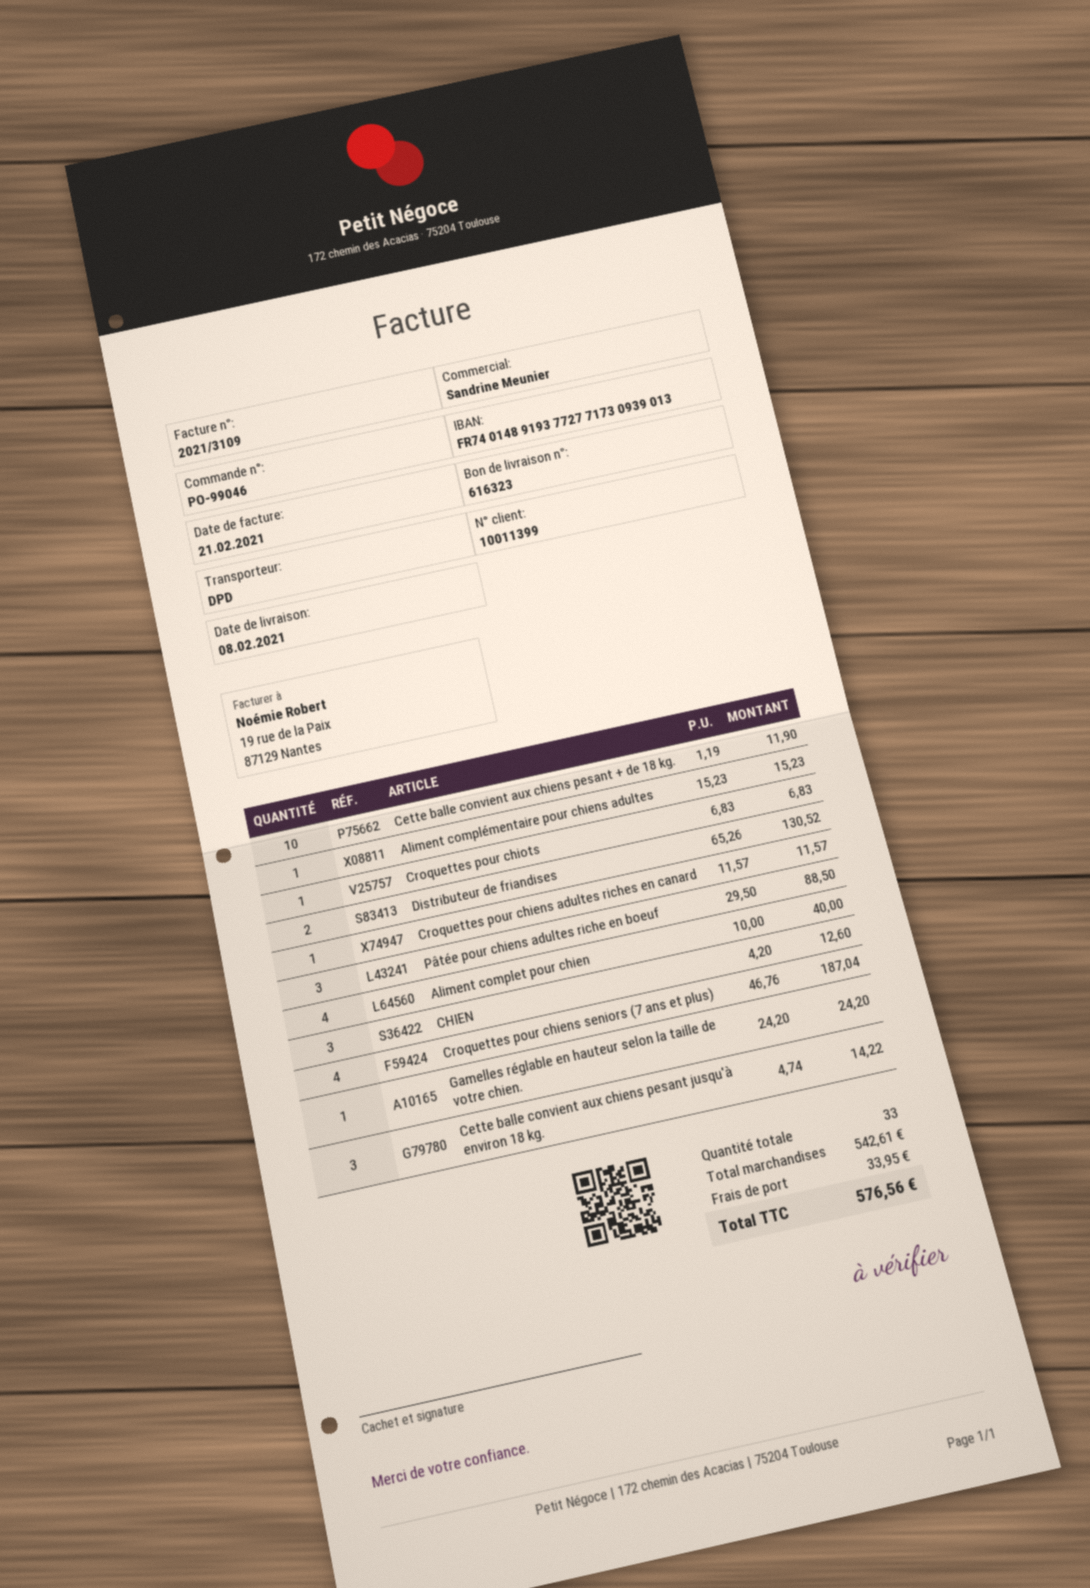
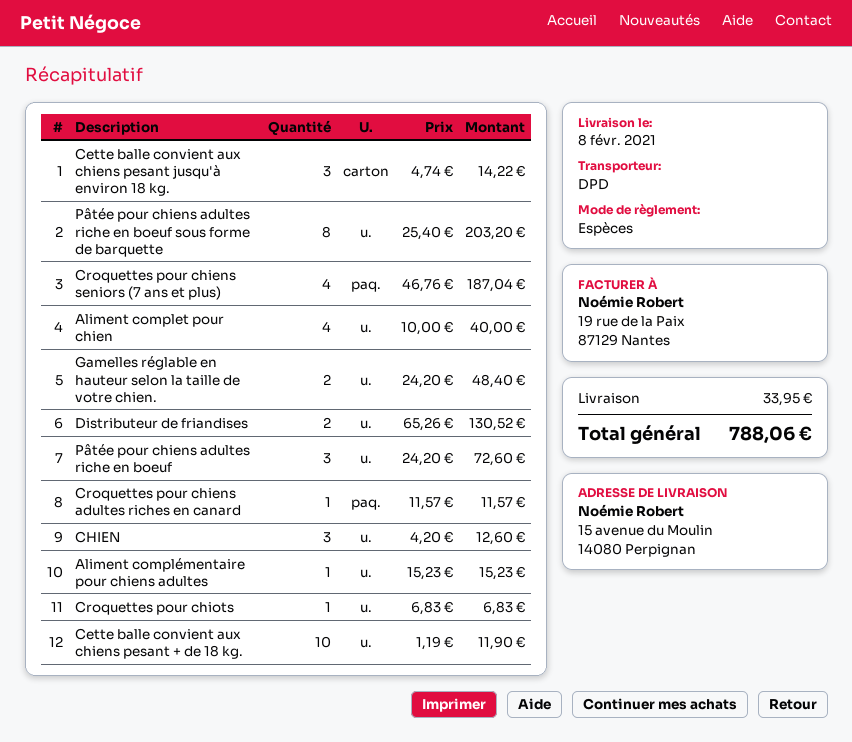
Pâtée pour chiens adultes riche en boeuf: 3 x 29.50 = 88.50 -> 3 x 24.20 = 72.60
Gamelles réglable en hauteur selon la taille de votre chien.: 1 x 24.20 = 24.20 -> 2 x 24.20 = 48.40
Pâtée pour chiens adultes riche en boeuf sous forme de barquette: none -> 8 x 25.40 = 203.20
total: 576.56 -> 788.06

